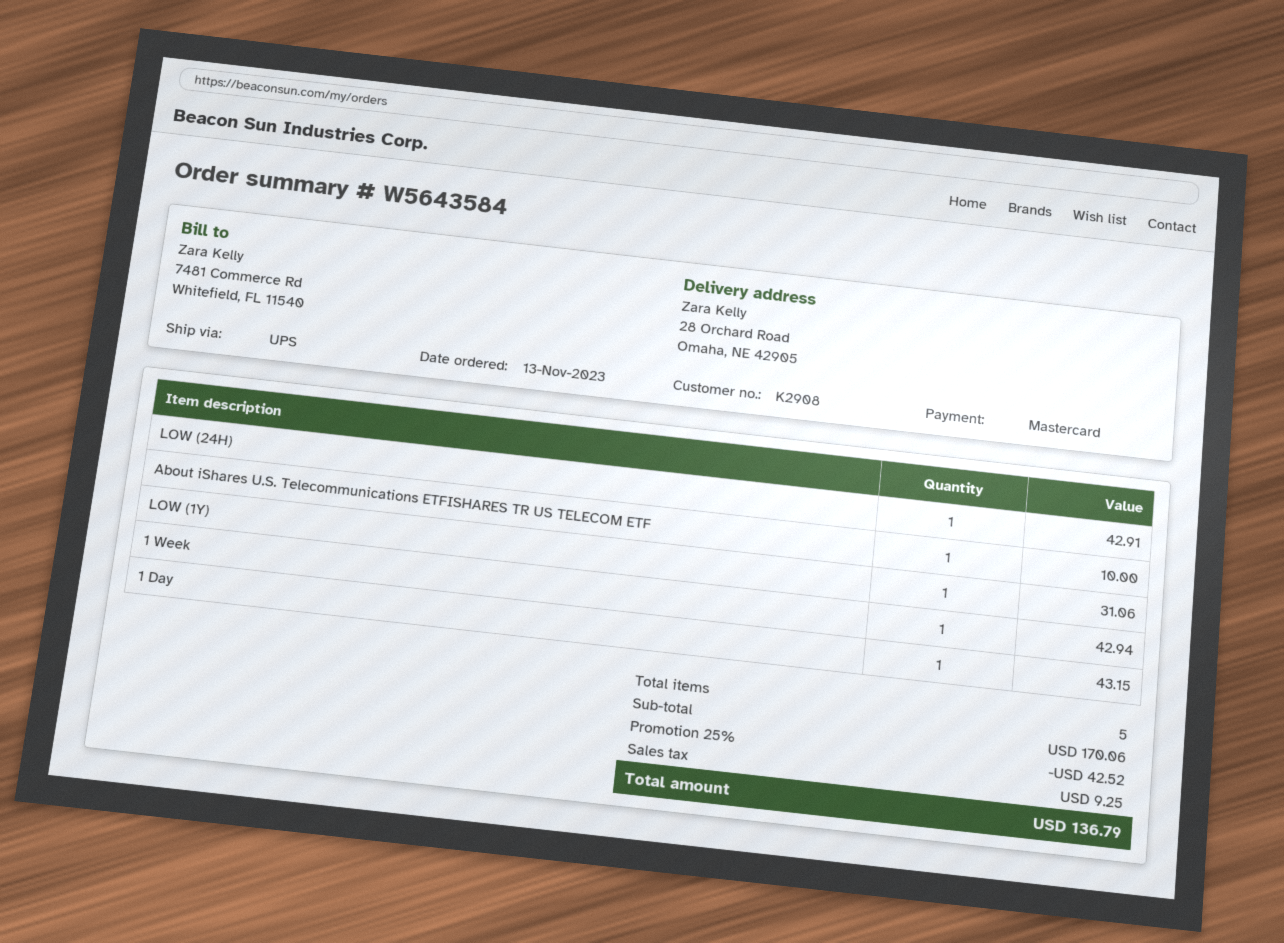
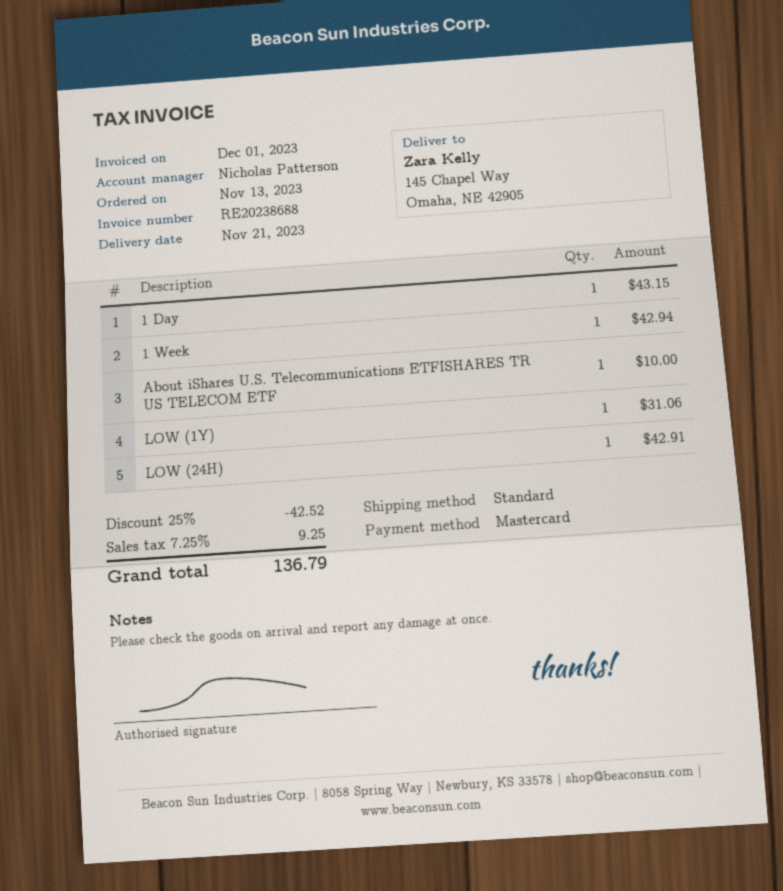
shipping method: UPS -> standard
ship to: 28 Orchard Road, Omaha, NE 42905 -> 145 Chapel Way, Omaha, NE 42905

